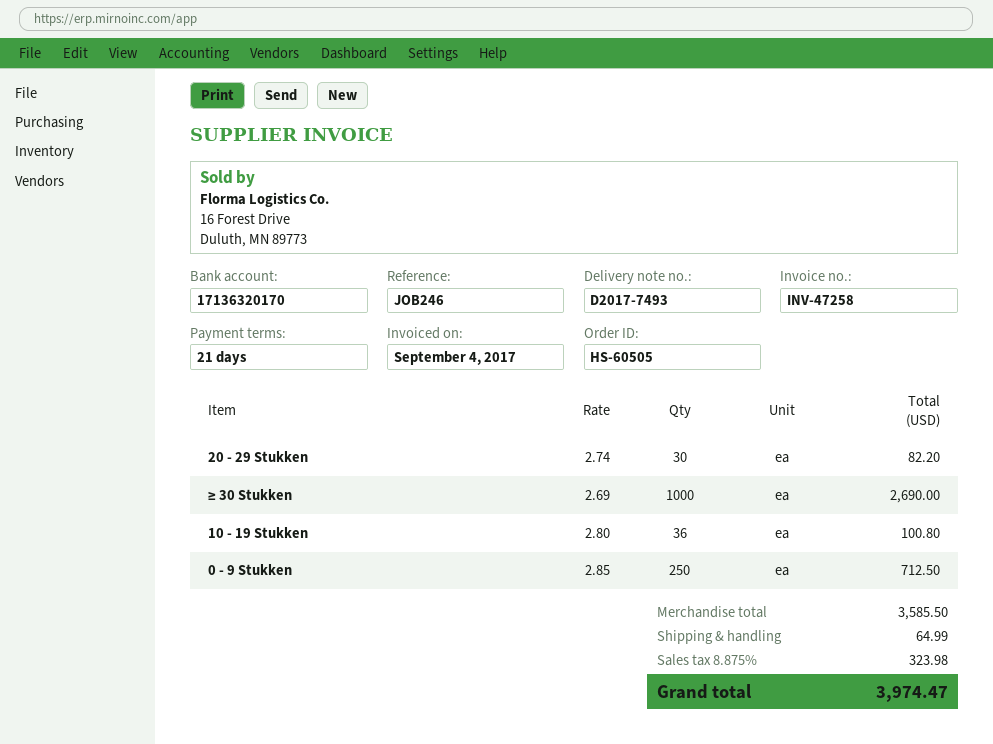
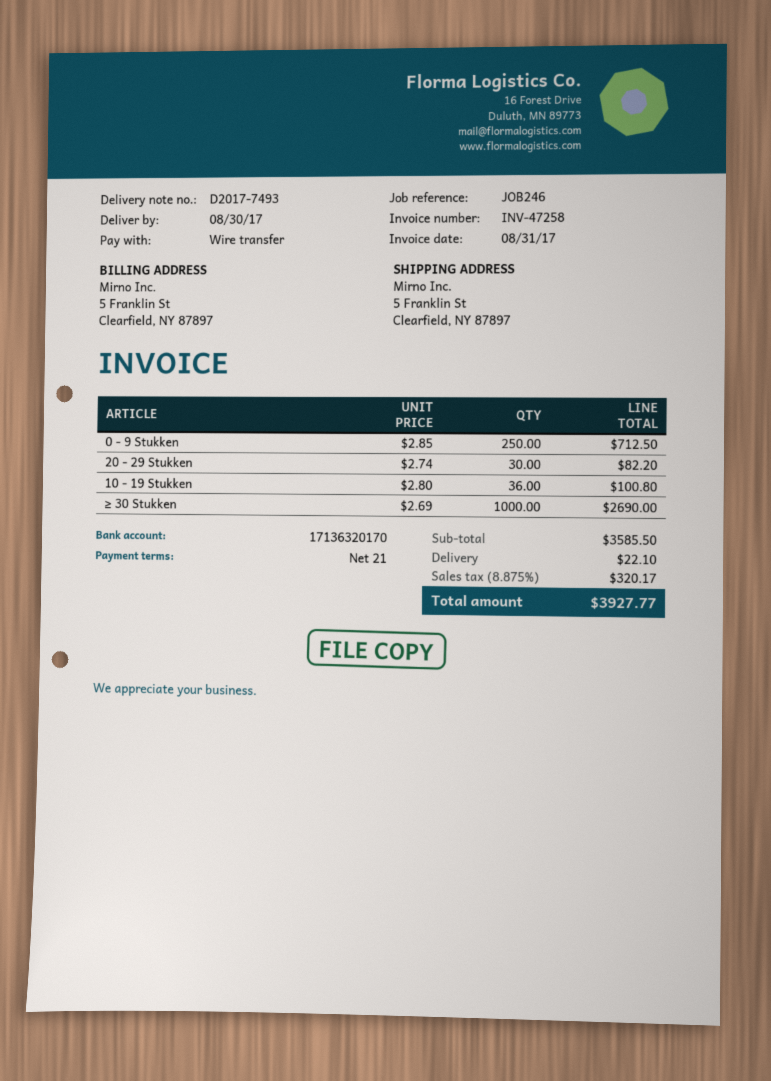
invoice date: 2017-09-04 -> 2017-08-31
shipping: 64.99 -> 22.10
tax: 8.875% = 323.98 -> 8.875% = 320.17
total: 3974.47 -> 3927.77

